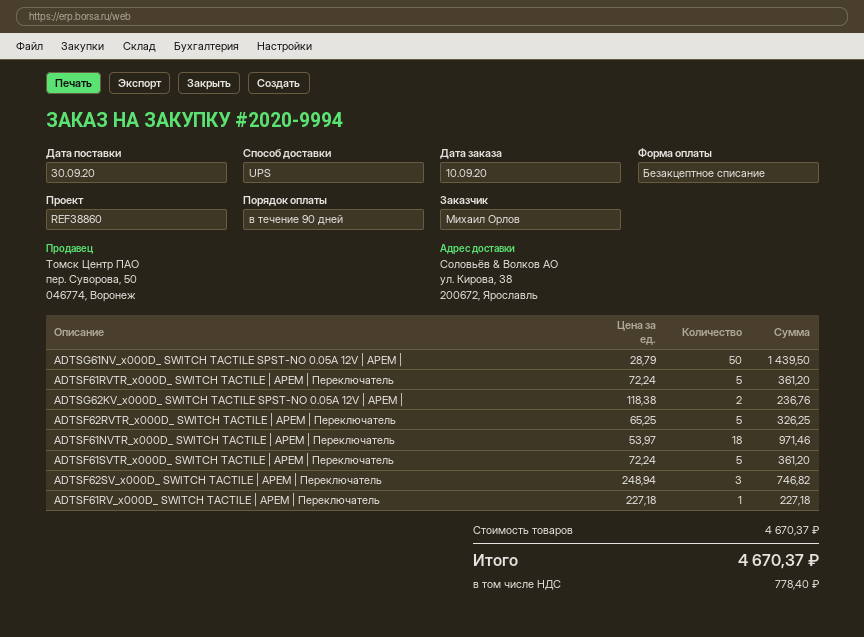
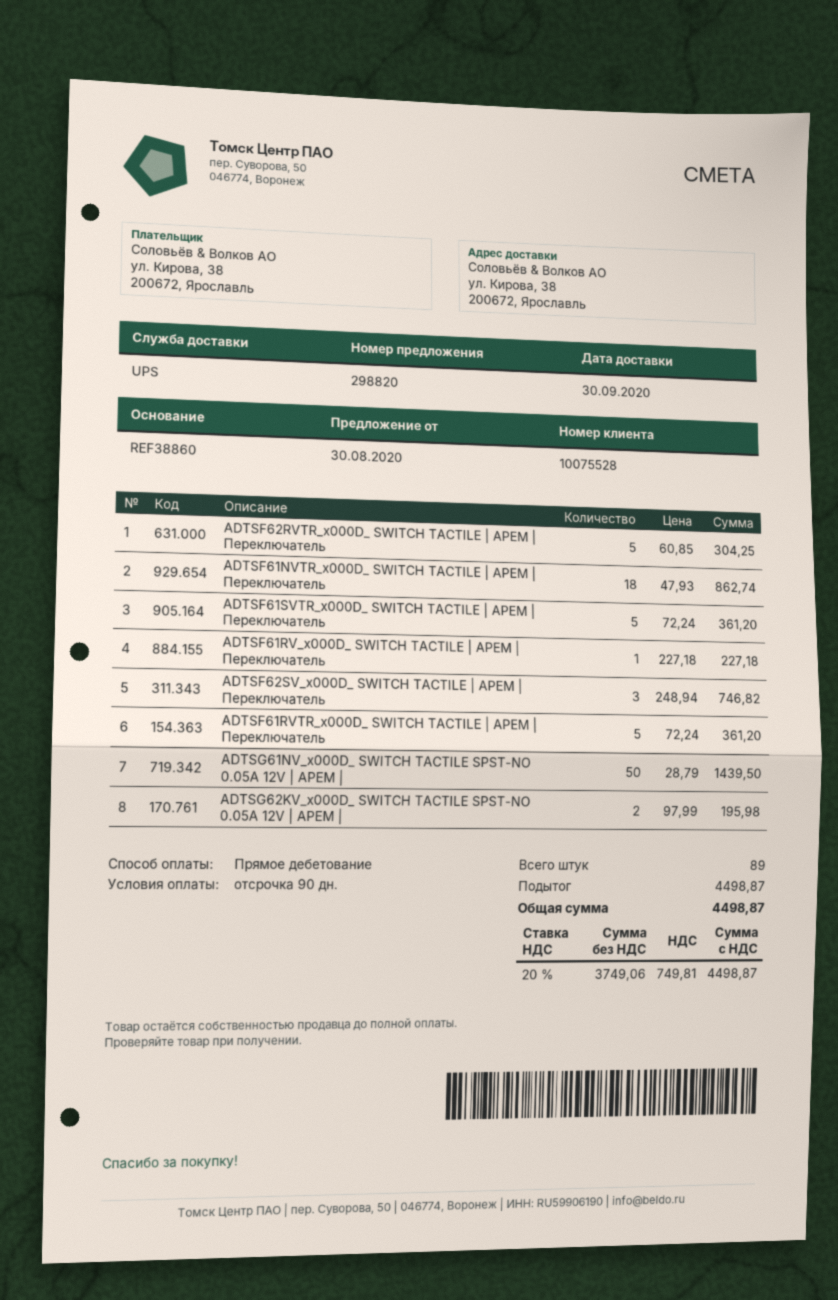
ADTSG62KV_x000D_ SWITCH TACTILE SPST-NO 0.05A 12V | APEM |: 2 x 118.38 = 236.76 -> 2 x 97.99 = 195.98
ADTSF62RVTR_x000D_ SWITCH TACTILE | APEM | Переключатель: 5 x 65.25 = 326.25 -> 5 x 60.85 = 304.25
ADTSF61NVTR_x000D_ SWITCH TACTILE | APEM | Переключатель: 18 x 53.97 = 971.46 -> 18 x 47.93 = 862.74
subtotal: 4670.37 -> 4498.87
tax: 778.40 -> 749.81
total: 4670.37 -> 4498.87

